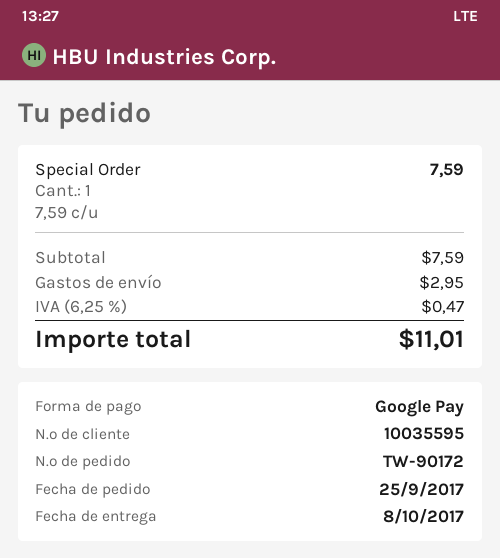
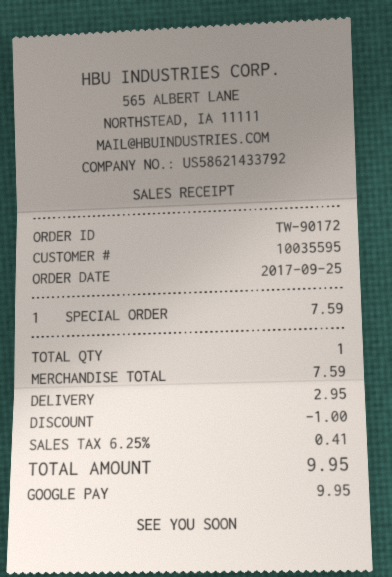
discount: none -> 1.00
tax: 6.25% = 0.47 -> 6.25% = 0.41
total: 11.01 -> 9.95

